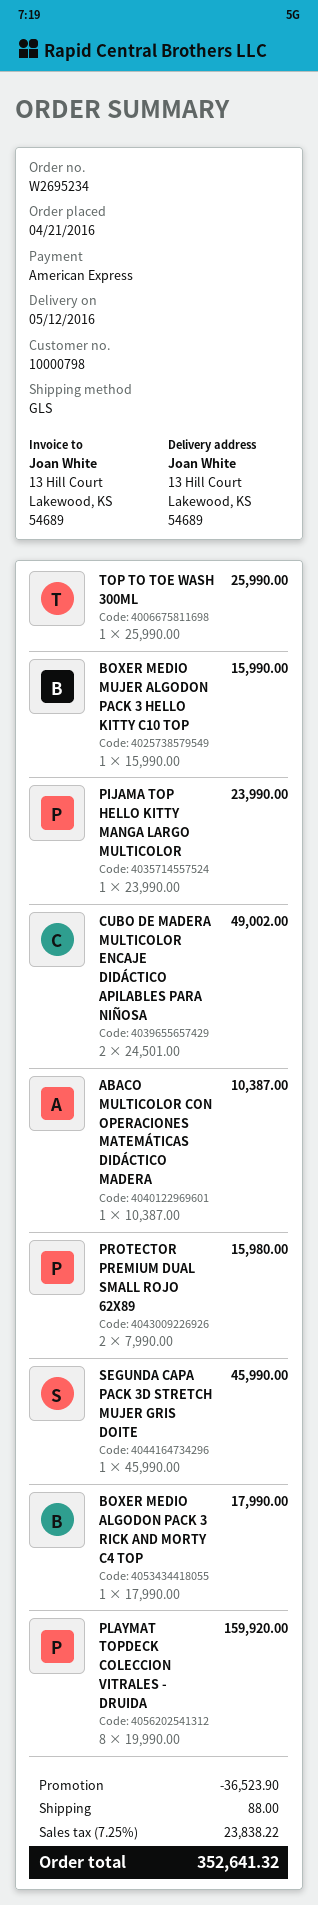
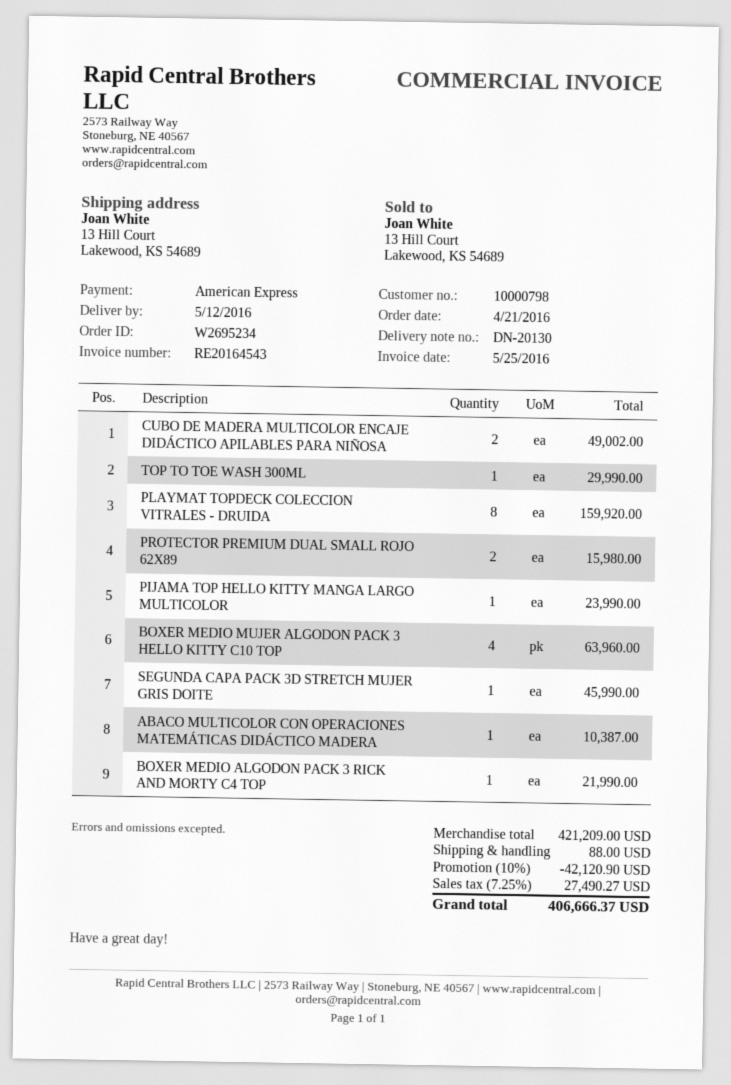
TOP TO TOE WASH 300ML: 1 for 25990.00 -> 1 for 29990.00
BOXER MEDIO MUJER ALGODON PACK 3 HELLO KITTY C10 TOP: 1 for 15990.00 -> 4 for 63960.00
BOXER MEDIO ALGODON PACK 3 RICK AND MORTY C4 TOP: 1 for 17990.00 -> 1 for 21990.00
discount: 36523.90 -> 42120.90
tax: 7.25% = 23838.22 -> 7.25% = 27490.27
total: 352641.32 -> 406666.37

